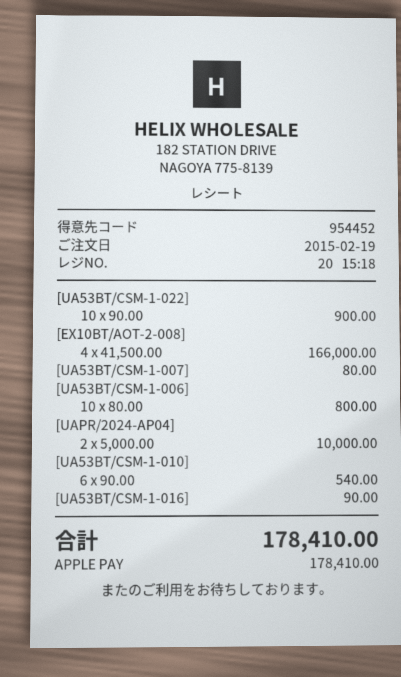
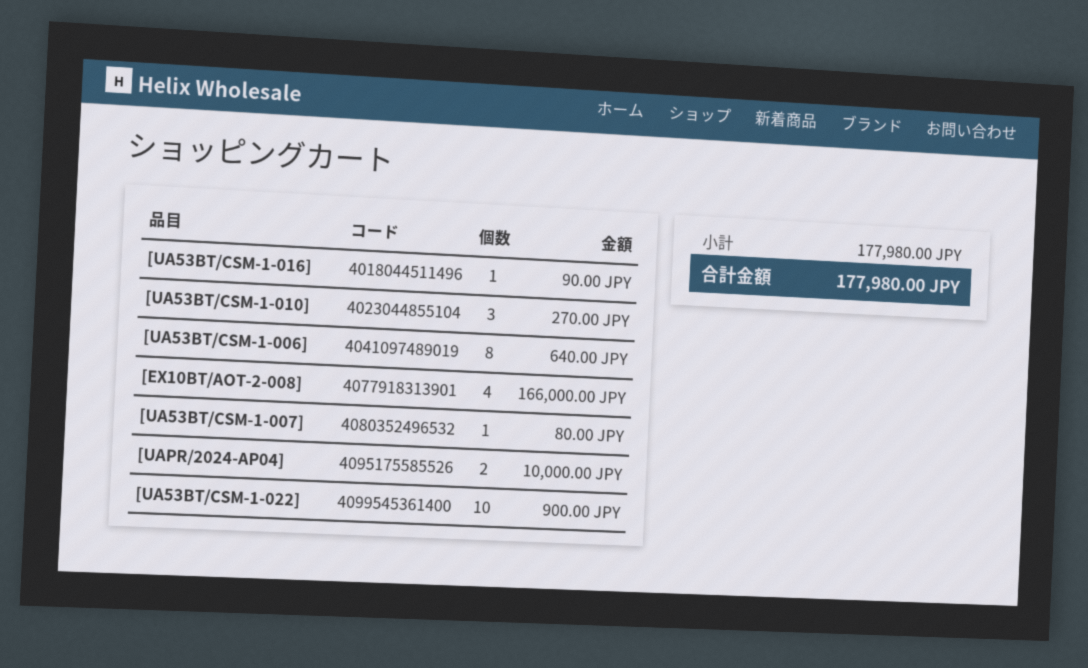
[UA53BT/CSM-1-006]: 10 for 800.00 -> 8 for 640.00
[UA53BT/CSM-1-010]: 6 for 540.00 -> 3 for 270.00
total: 178410.00 -> 177980.00

